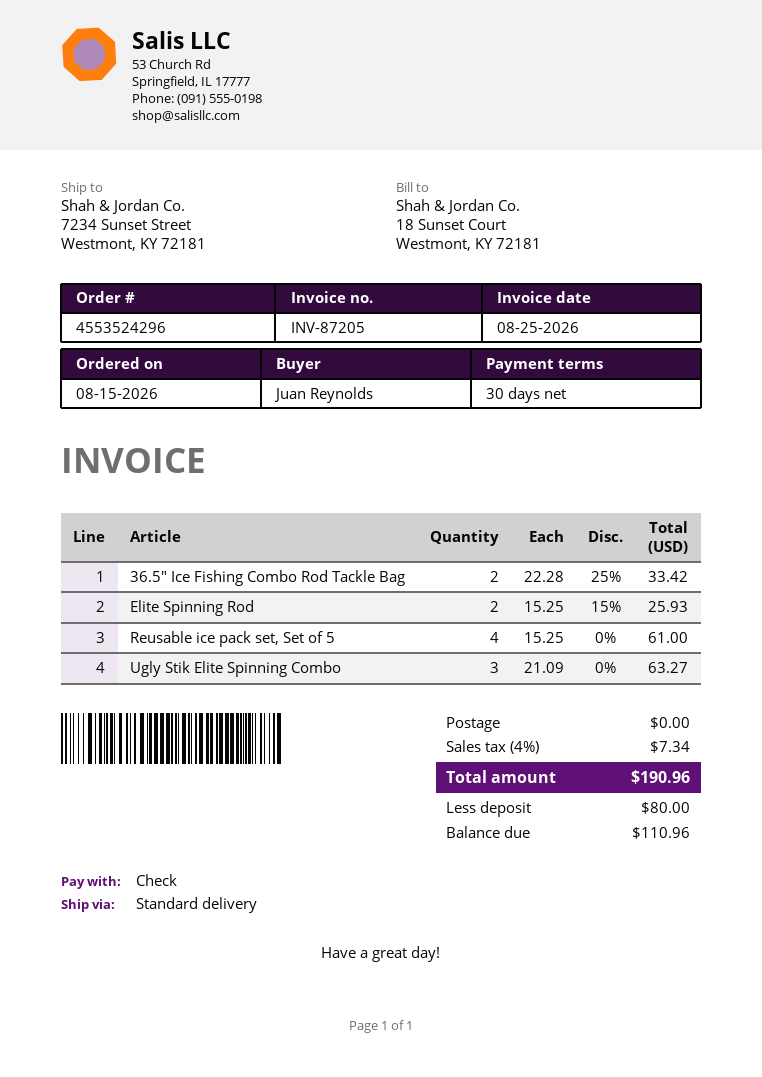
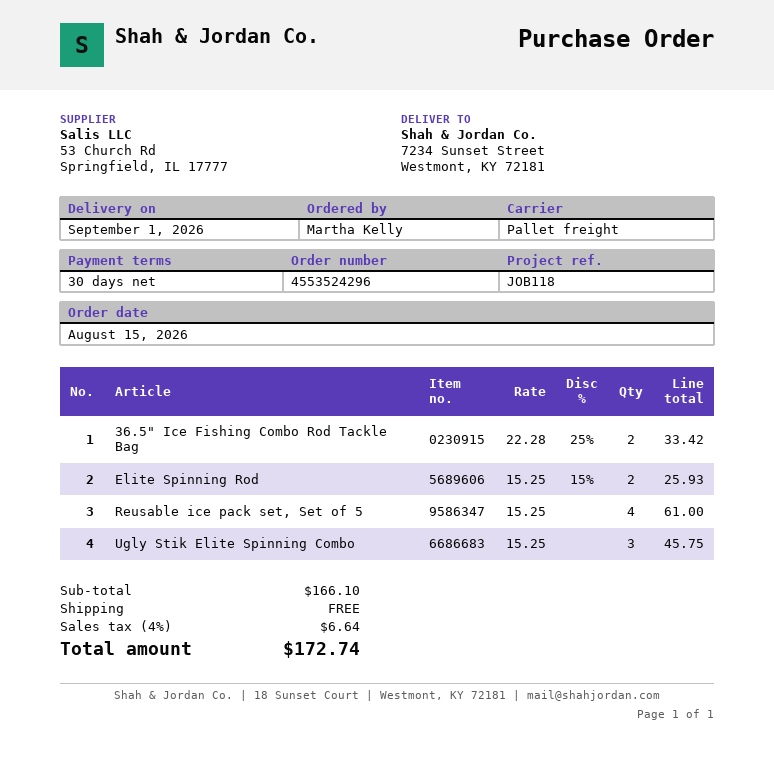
ordered by: Juan Reynolds -> Martha Kelly
shipping method: standard -> pallet freight
Ugly Stik Elite Spinning Combo: 3 x 21.09 = 63.27 -> 3 x 15.25 = 45.75
tax: 4% = 7.34 -> 4% = 6.64
total: 190.96 -> 172.74

